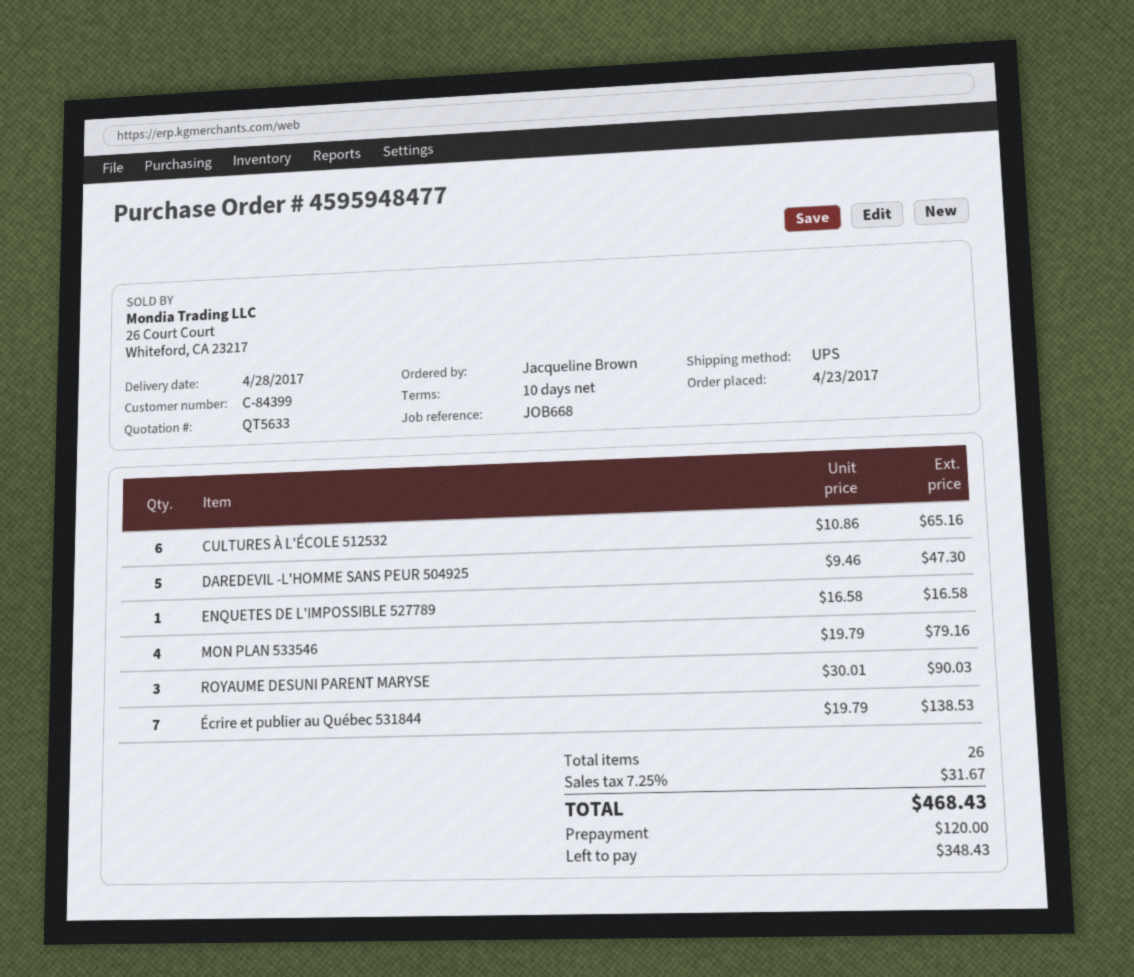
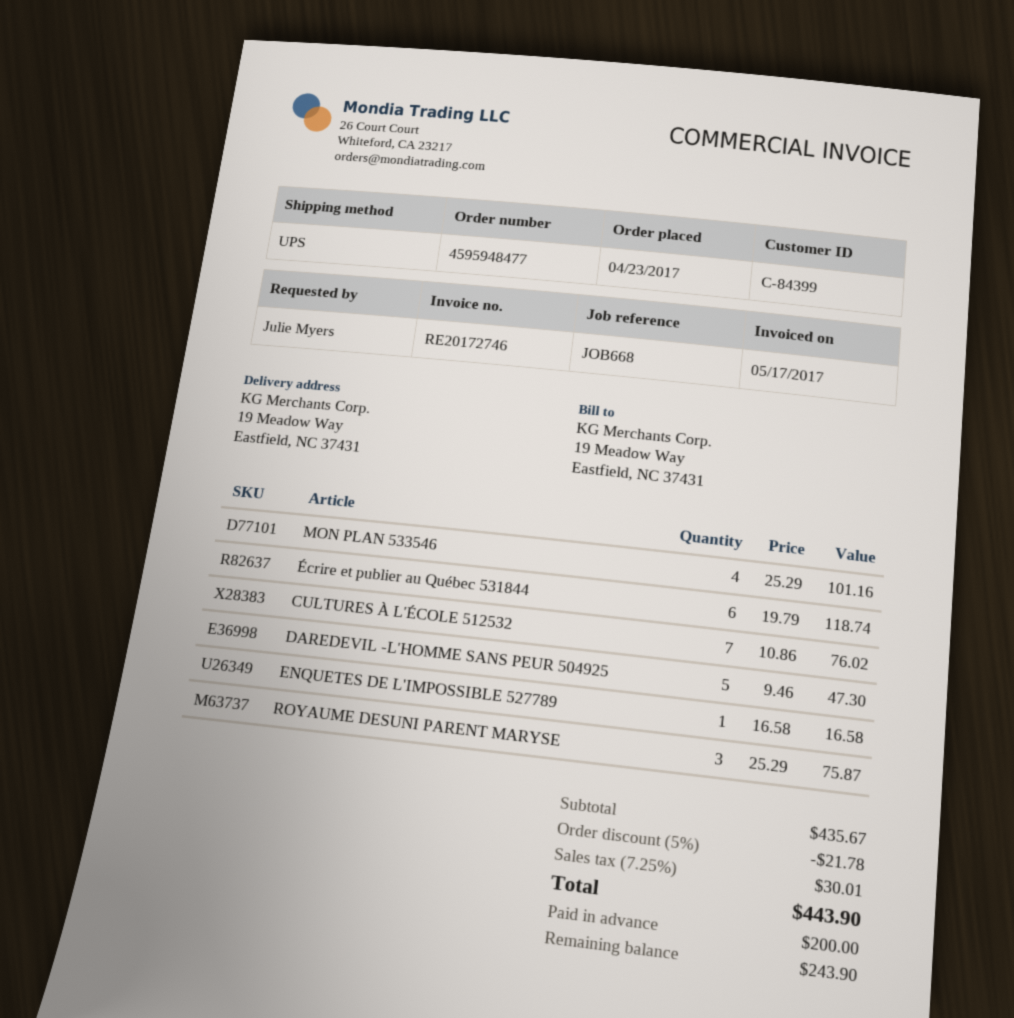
ordered by: Jacqueline Brown -> Julie Myers
CULTURES À L'ÉCOLE 512532: 6 x 10.86 = 65.16 -> 7 x 10.86 = 76.02
MON PLAN 533546: 4 x 19.79 = 79.16 -> 4 x 25.29 = 101.16
ROYAUME DESUNI PARENT MARYSE: 3 x 30.01 = 90.03 -> 3 x 25.29 = 75.87
Écrire et publier au Québec 531844: 7 x 19.79 = 138.53 -> 6 x 19.79 = 118.74
discount: none -> 5% = 21.78
tax: 7.25% = 31.67 -> 7.25% = 30.01
total: 468.43 -> 443.90
deposit: 120.00 -> 200.00
balance: 348.43 -> 243.90

